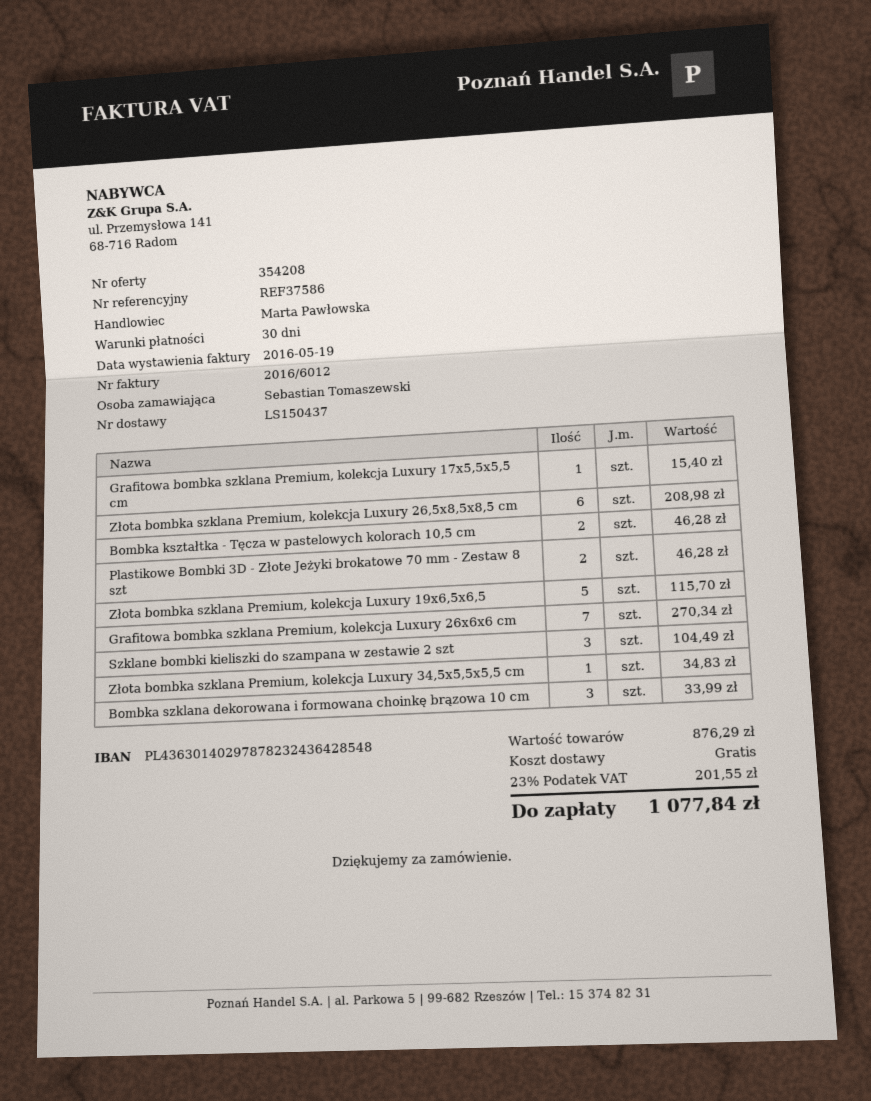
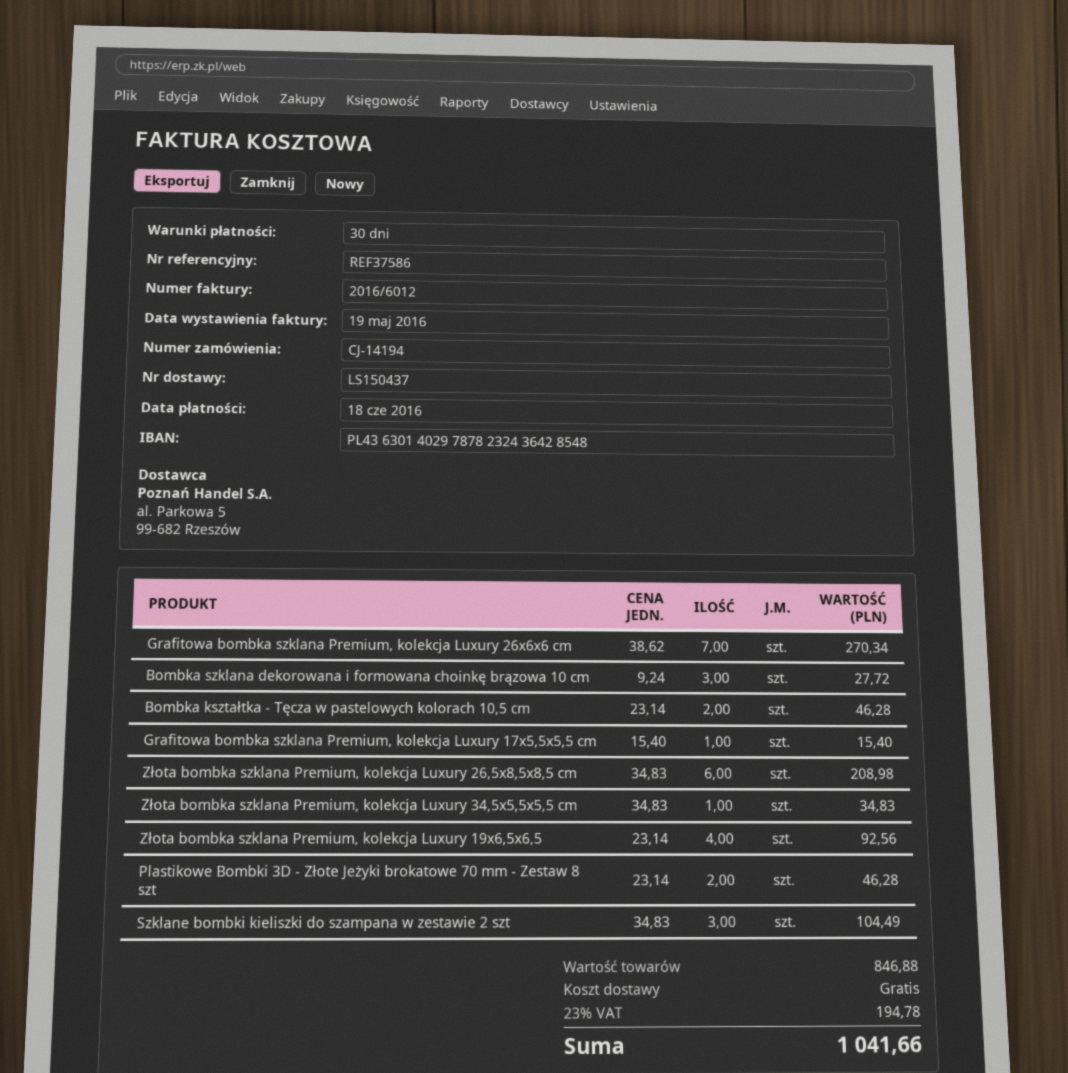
Złota bombka szklana Premium, kolekcja Luxury 19x6,5x6,5: 5 for 115.70 -> 4 for 92.56
Bombka szklana dekorowana i formowana choinkę brązowa 10 cm: 3 for 33.99 -> 3 for 27.72
subtotal: 876.29 -> 846.88
tax: 23% = 201.55 -> 23% = 194.78
total: 1077.84 -> 1041.66

